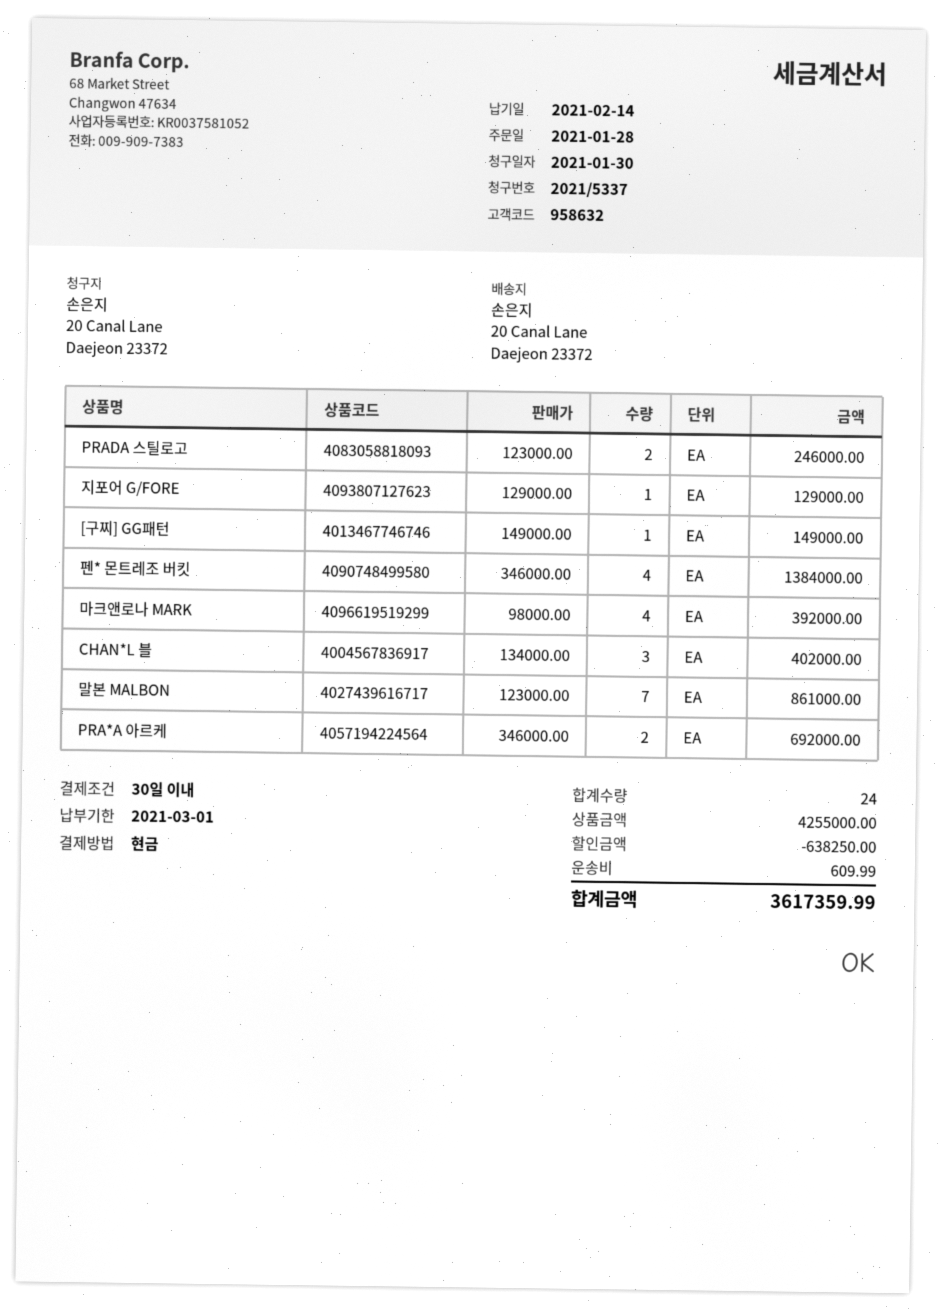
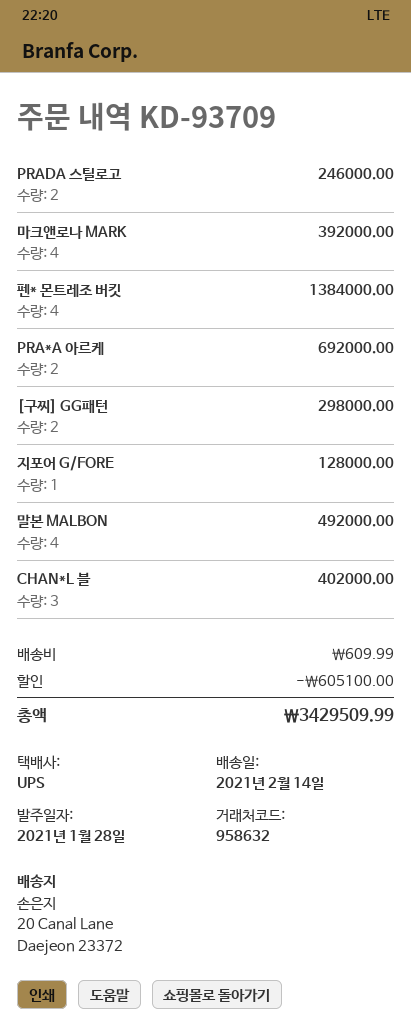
지포어 G/FORE: 1 for 129000.00 -> 1 for 128000.00
[구찌] GG패턴: 1 for 149000.00 -> 2 for 298000.00
말본 MALBON: 7 for 861000.00 -> 4 for 492000.00
discount: 638250.00 -> 605100.00
total: 3617359.99 -> 3429509.99

